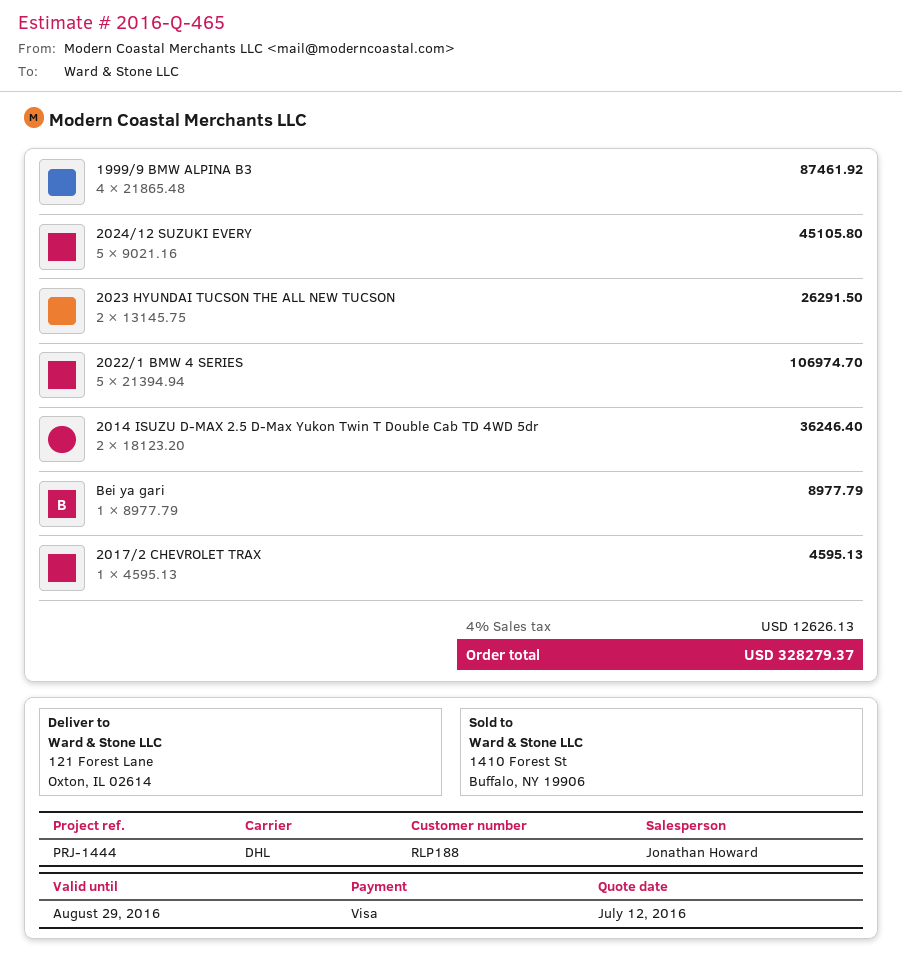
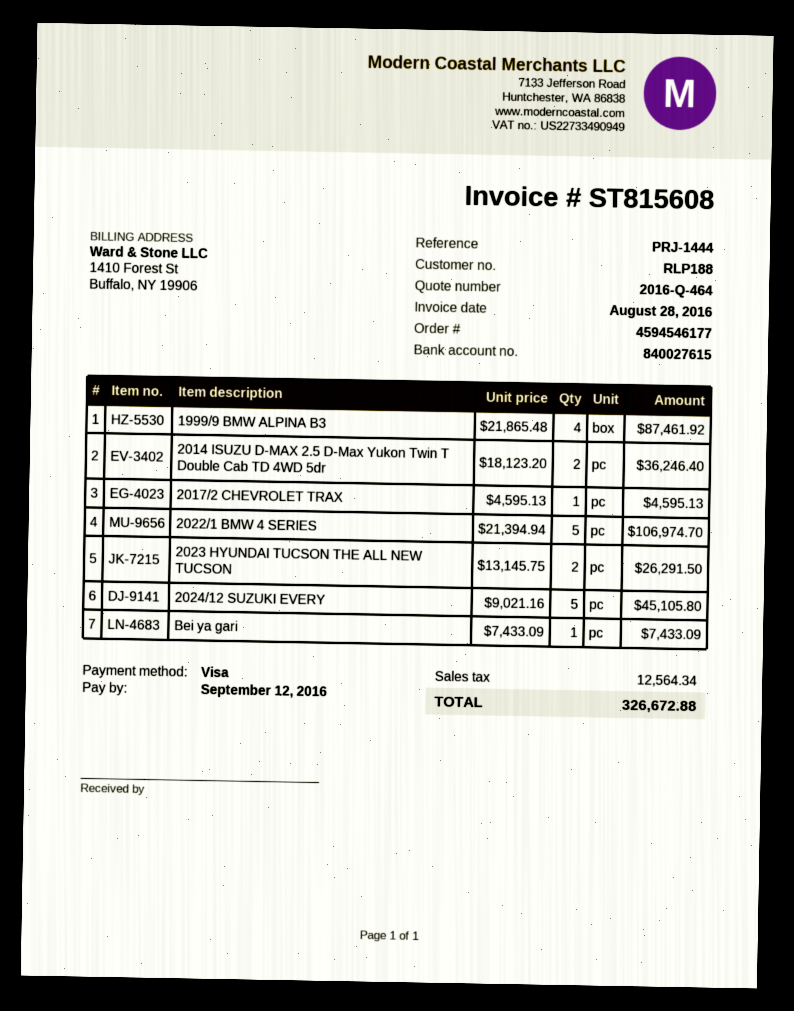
quote number: 2016-Q-465 -> 2016-Q-464
Bei ya gari: 1 x 8977.79 = 8977.79 -> 1 x 7433.09 = 7433.09
tax: 12626.13 -> 12564.34
total: 328279.37 -> 326672.88

